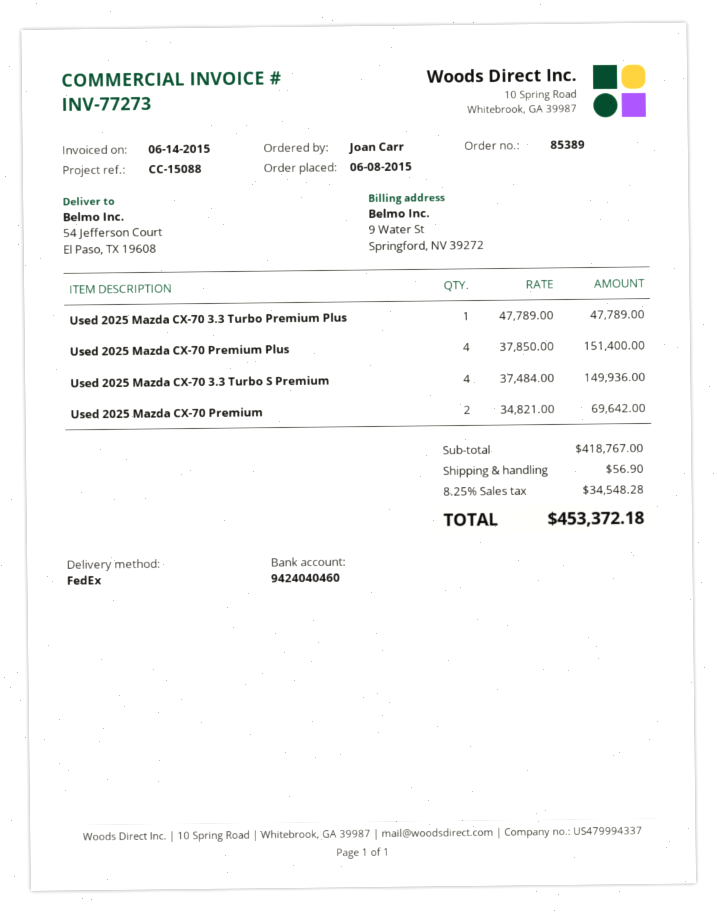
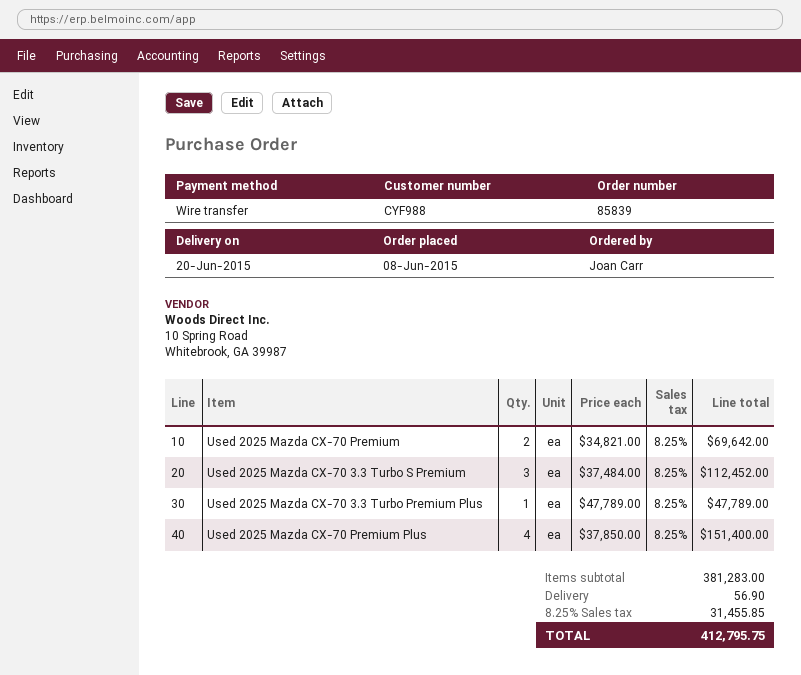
order number: 85389 -> 85839
Used 2025 Mazda CX-70 3.3 Turbo S Premium: 4 x 37484.00 = 149936.00 -> 3 x 37484.00 = 112452.00
subtotal: 418767.00 -> 381283.00
tax: 8.25% = 34548.28 -> 8.25% = 31455.85
total: 453372.18 -> 412795.75

